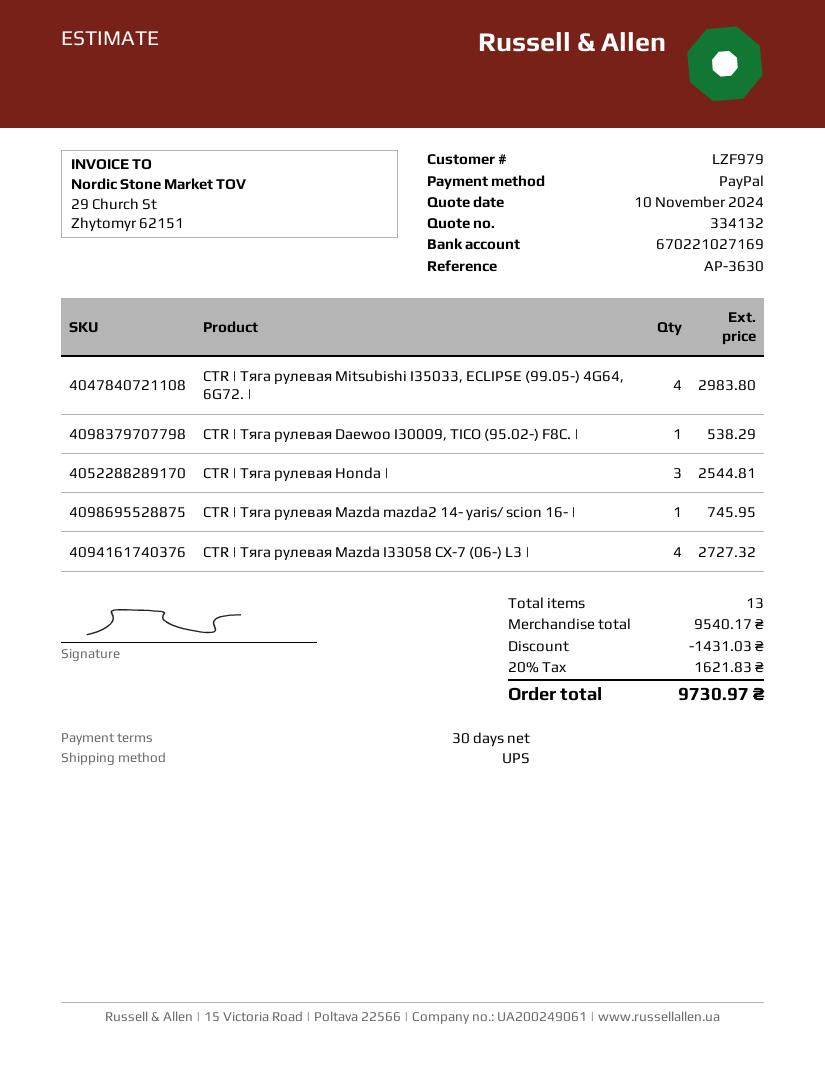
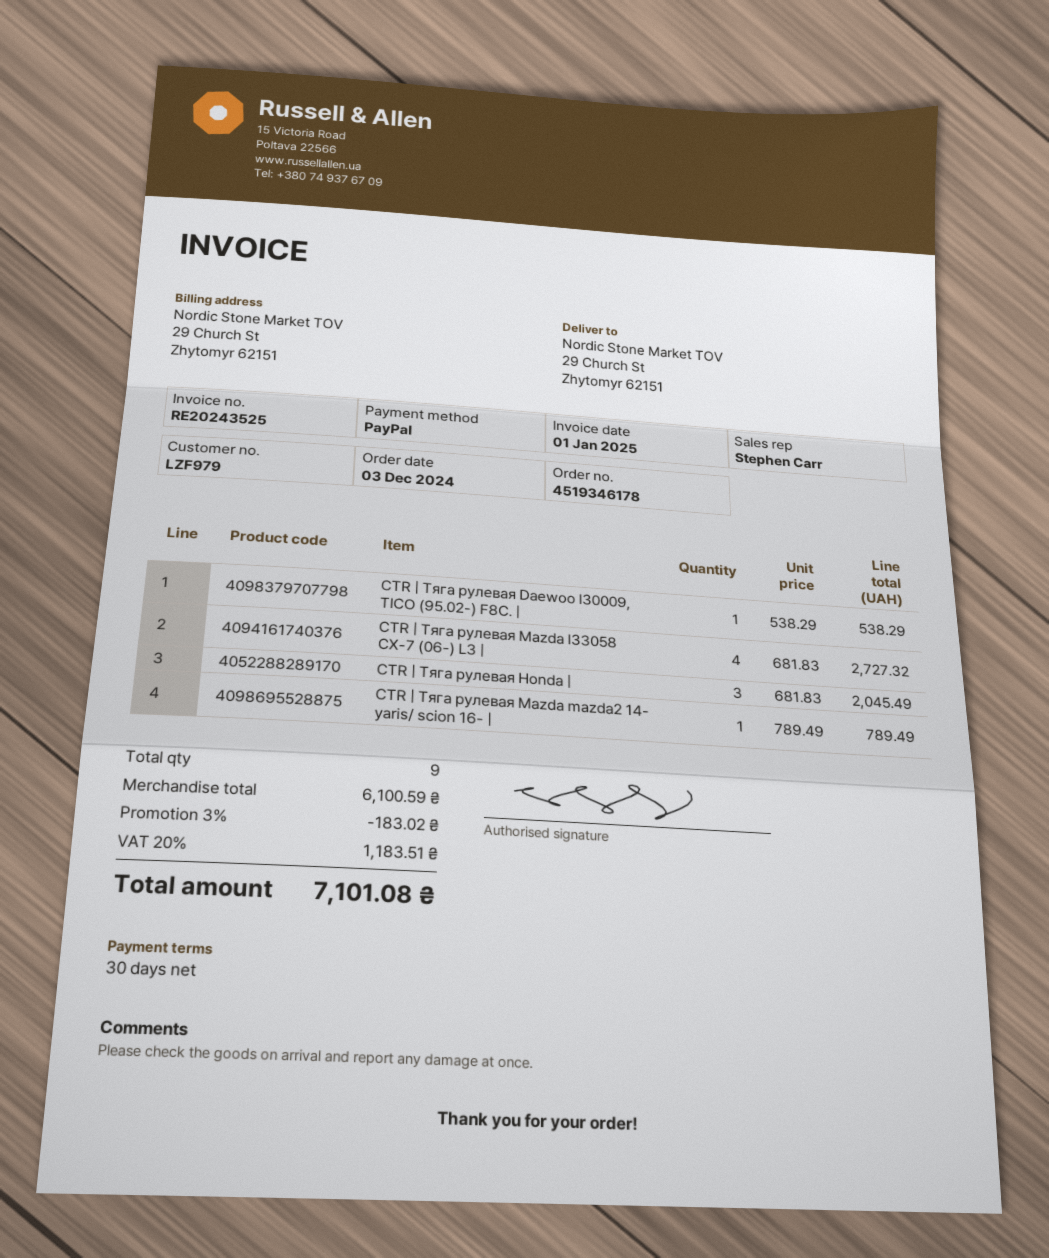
CTR | Тяга рулевая Mitsubishi I35033, ECLIPSE (99.05-) 4G64, 6G72. |: 4 for 2983.80 -> none
CTR | Тяга рулевая Honda |: 3 for 2544.81 -> 3 for 2045.49
CTR | Тяга рулевая Mazda mazda2 14- yaris/ scion 16- |: 1 for 745.95 -> 1 for 789.49
total quantity: 13 -> 9
subtotal: 9540.17 -> 6100.59
discount: 1431.03 -> 183.02
tax: 20% = 1621.83 -> 20% = 1183.51
total: 9730.97 -> 7101.08

